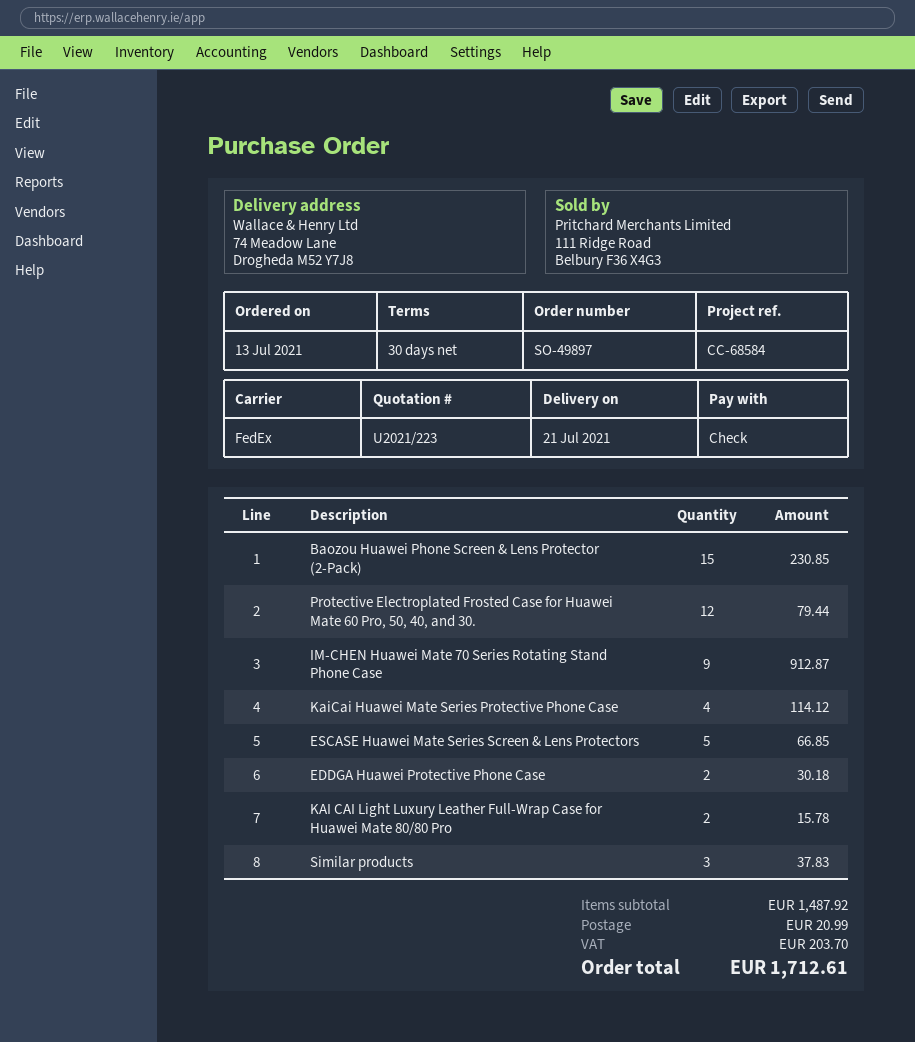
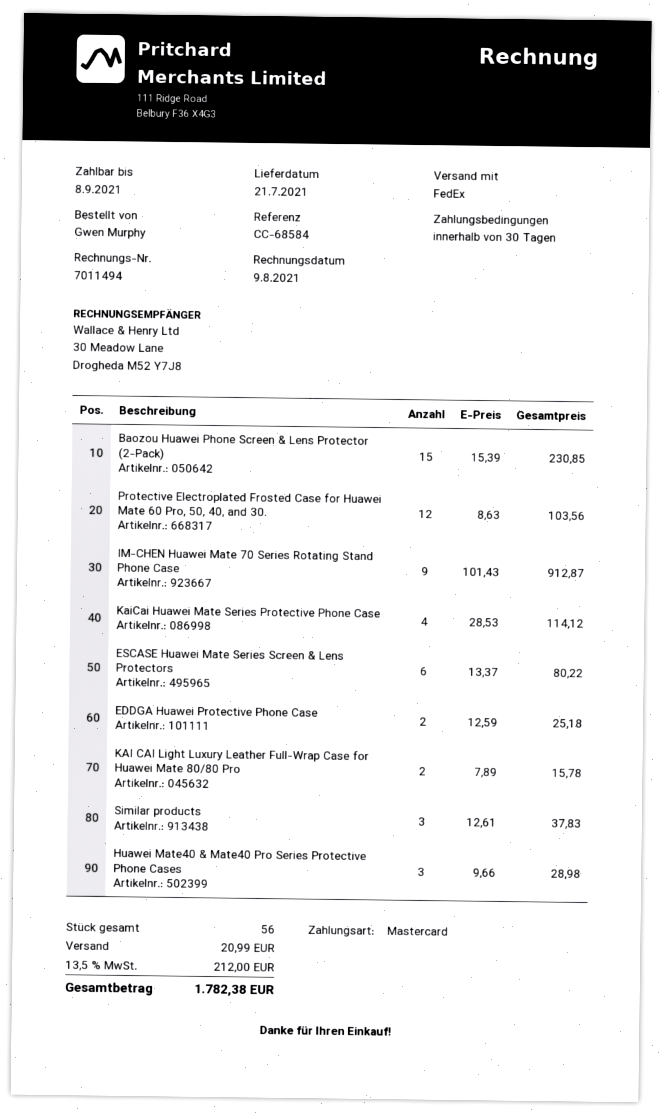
payment method: cheque -> Mastercard
Protective Electroplated Frosted Case for Huawei Mate 60 Pro, 50, 40, and 30.: 12 for 79.44 -> 12 for 103.56
ESCASE Huawei Mate Series Screen & Lens Protectors: 5 for 66.85 -> 6 for 80.22
EDDGA Huawei Protective Phone Case: 2 for 30.18 -> 2 for 25.18
Huawei Mate40 & Mate40 Pro Series Protective Phone Cases: none -> 3 for 28.98
tax: 203.70 -> 212.00
total: 1712.61 -> 1782.38

